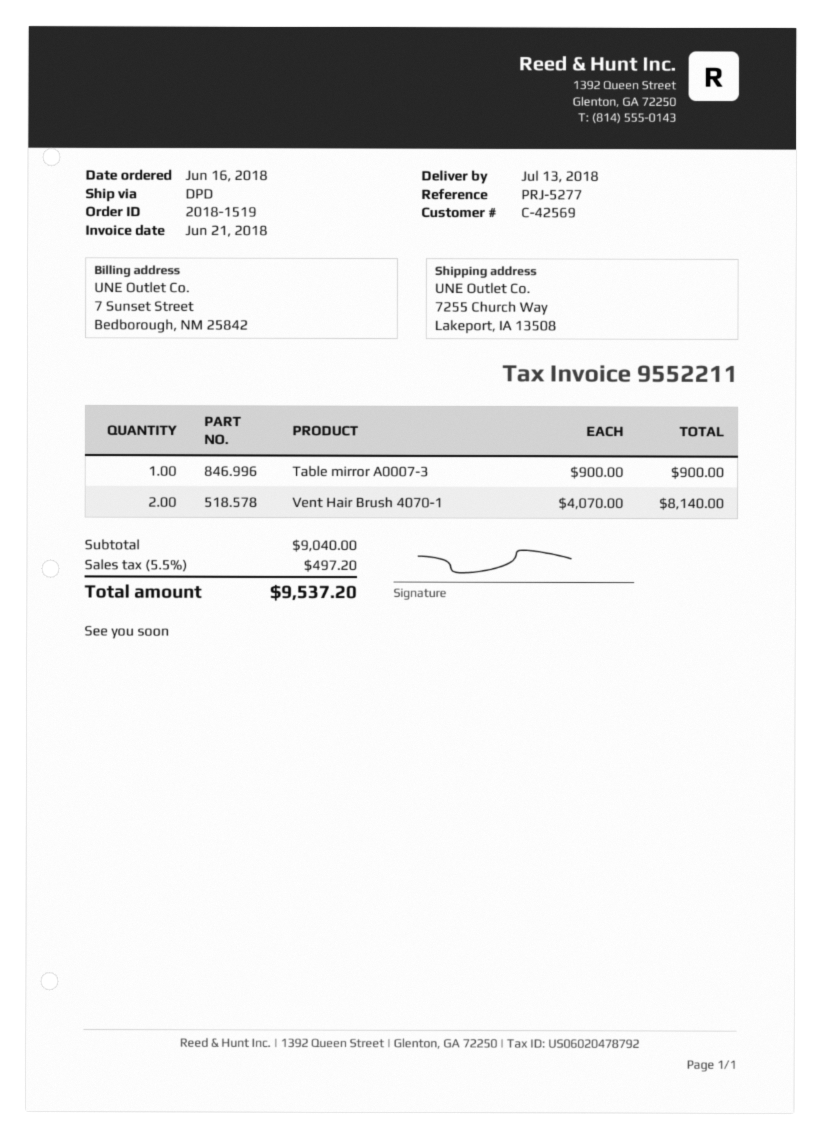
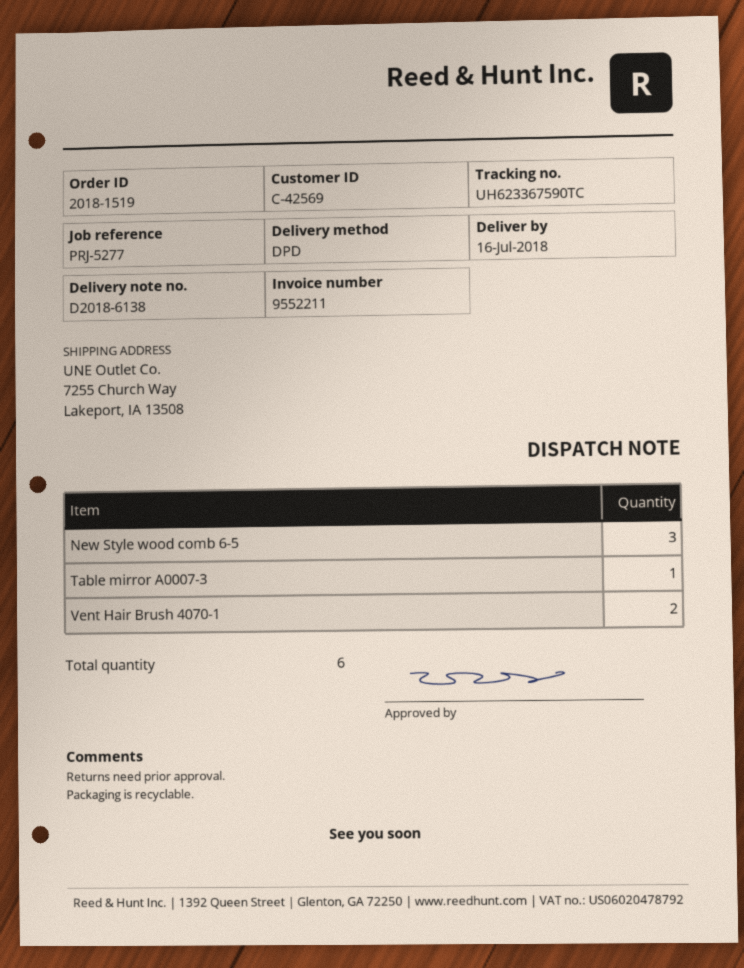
delivery date: 2018-07-13 -> 2018-07-16
New Style wood comb 6-5: none -> 3

